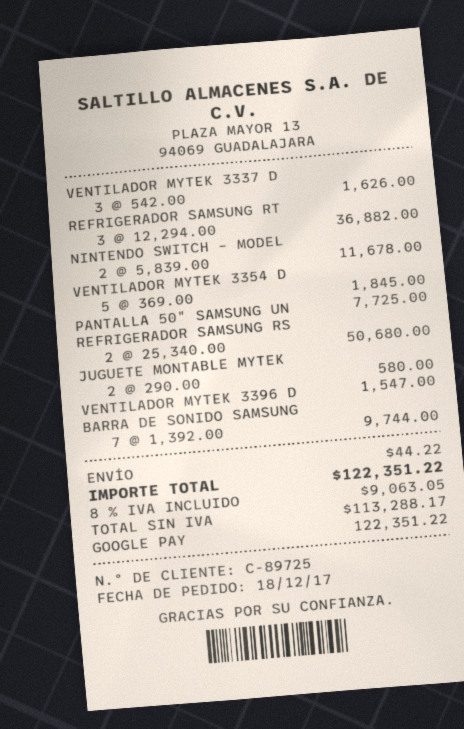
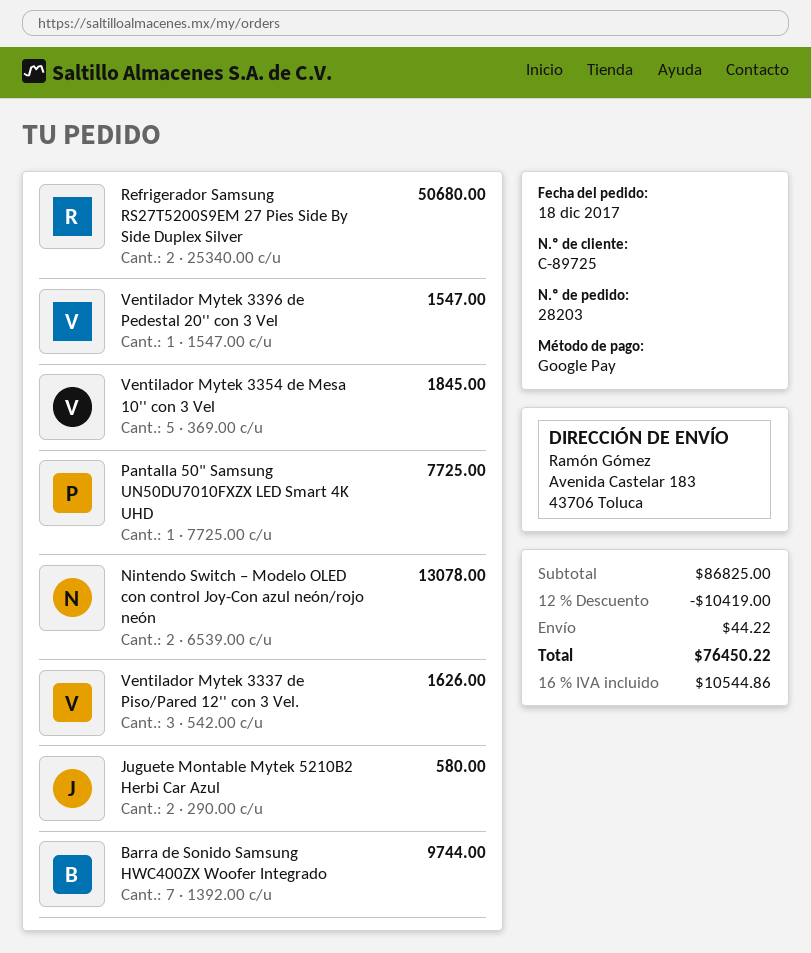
REFRIGERADOR SAMSUNG RT: 3 x 12294.00 = 36882.00 -> none
NINTENDO SWITCH – MODEL: 2 x 5839.00 = 11678.00 -> 2 x 6539.00 = 13078.00
discount: none -> 12% = 10419.00
tax: 8% = 9063.05 -> 16% = 10544.86
total: 122351.22 -> 76450.22

